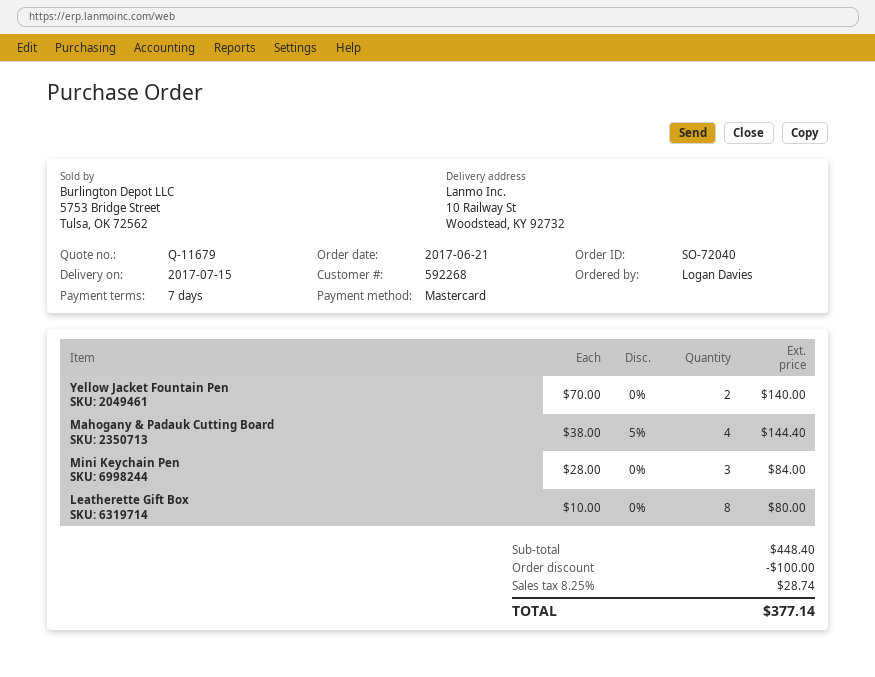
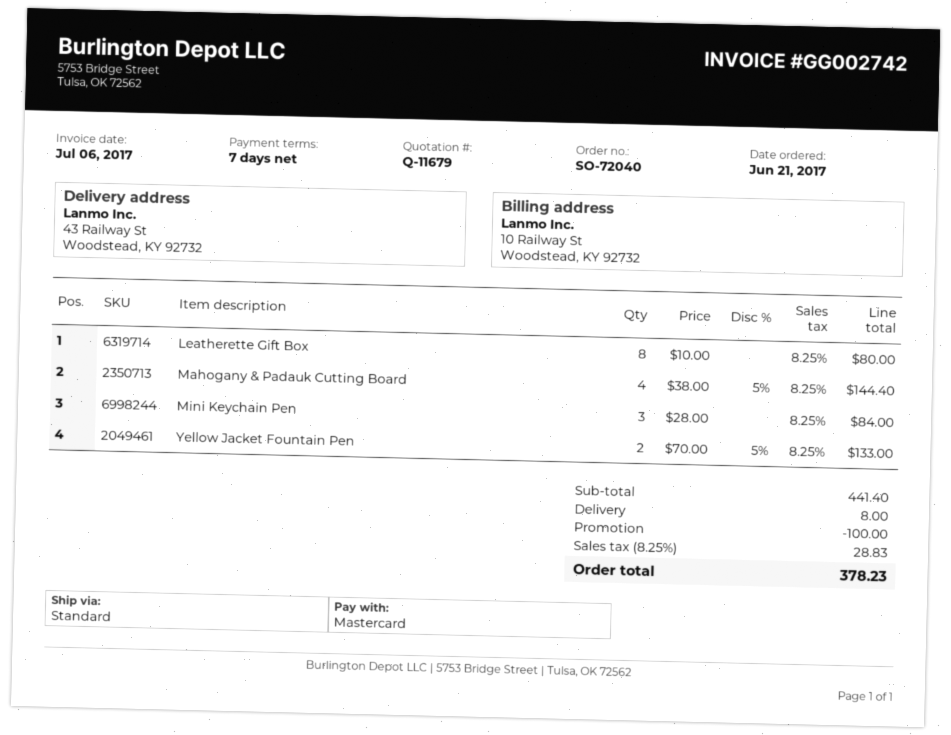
ship to: 10 Railway St, Woodstead, KY 92732 -> 43 Railway St, Woodstead, KY 92732
Yellow Jacket Fountain Pen: 2 x 70.00 = 140.00 -> 2 x 70.00 - 5% = 133.00
subtotal: 448.40 -> 441.40
shipping: none -> 8.00
tax: 8.25% = 28.74 -> 8.25% = 28.83
total: 377.14 -> 378.23

